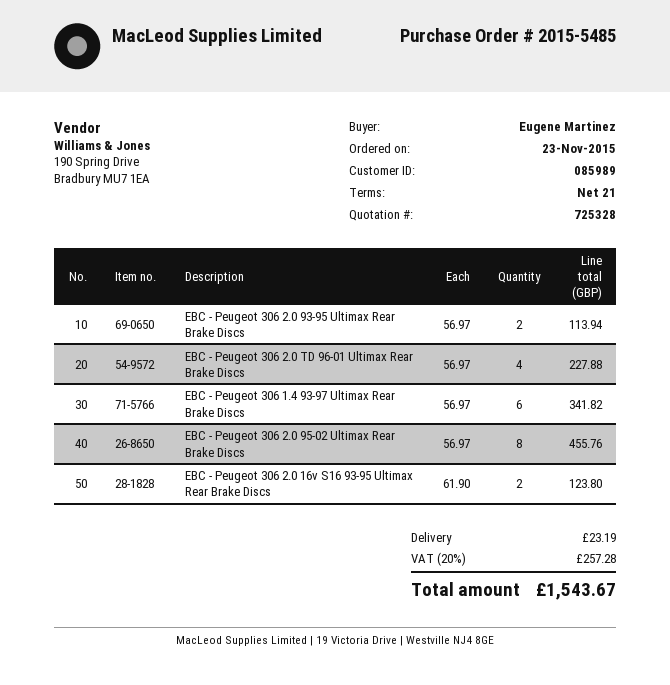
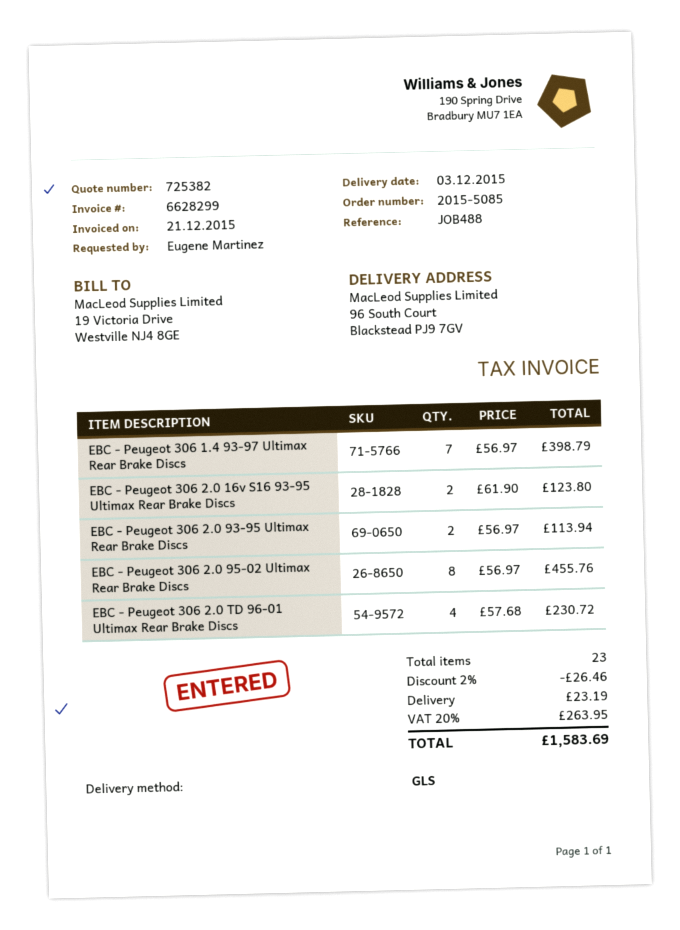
quote number: 725328 -> 725382
order number: 2015-5485 -> 2015-5085
EBC - Peugeot 306 2.0 TD 96-01 Ultimax Rear Brake Discs: 4 x 56.97 = 227.88 -> 4 x 57.68 = 230.72
EBC - Peugeot 306 1.4 93-97 Ultimax Rear Brake Discs: 6 x 56.97 = 341.82 -> 7 x 56.97 = 398.79
discount: none -> 2% = 26.46
tax: 20% = 257.28 -> 20% = 263.95
total: 1543.67 -> 1583.69

